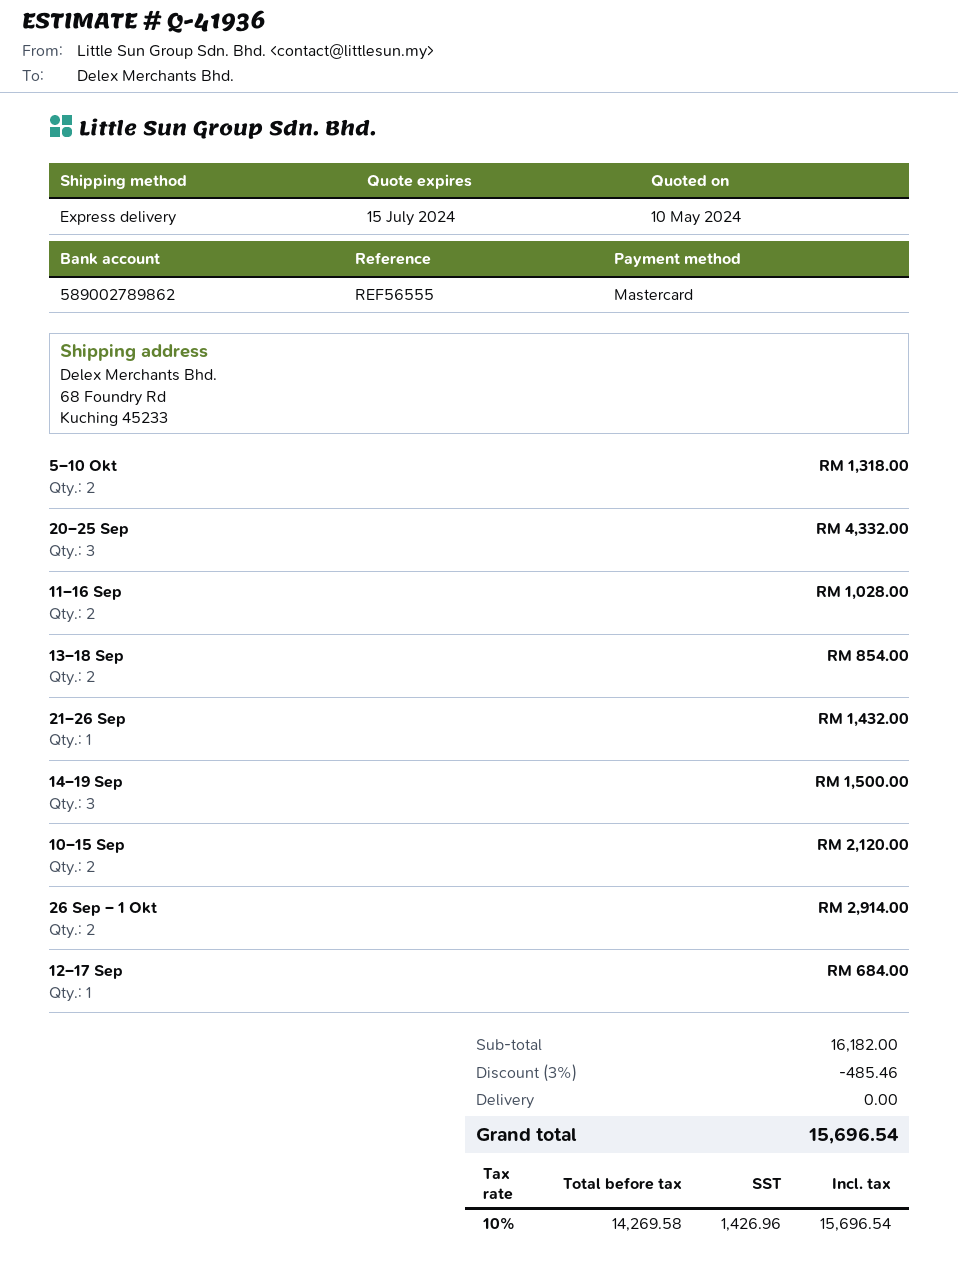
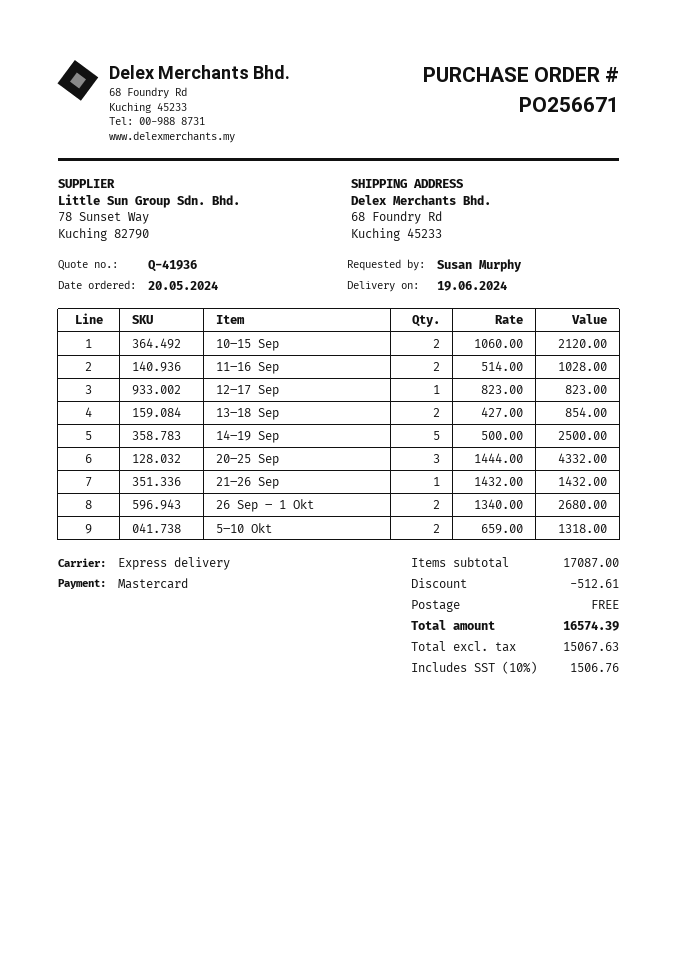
14–19 Sep: 3 for 1500.00 -> 5 for 2500.00
26 Sep – 1 Okt: 2 for 2914.00 -> 2 for 2680.00
12–17 Sep: 1 for 684.00 -> 1 for 823.00
subtotal: 16182.00 -> 17087.00
discount: 485.46 -> 512.61
net: 14269.58 -> 15067.63
tax: 10% = 1426.96 -> 10% = 1506.76
total: 15696.54 -> 16574.39

